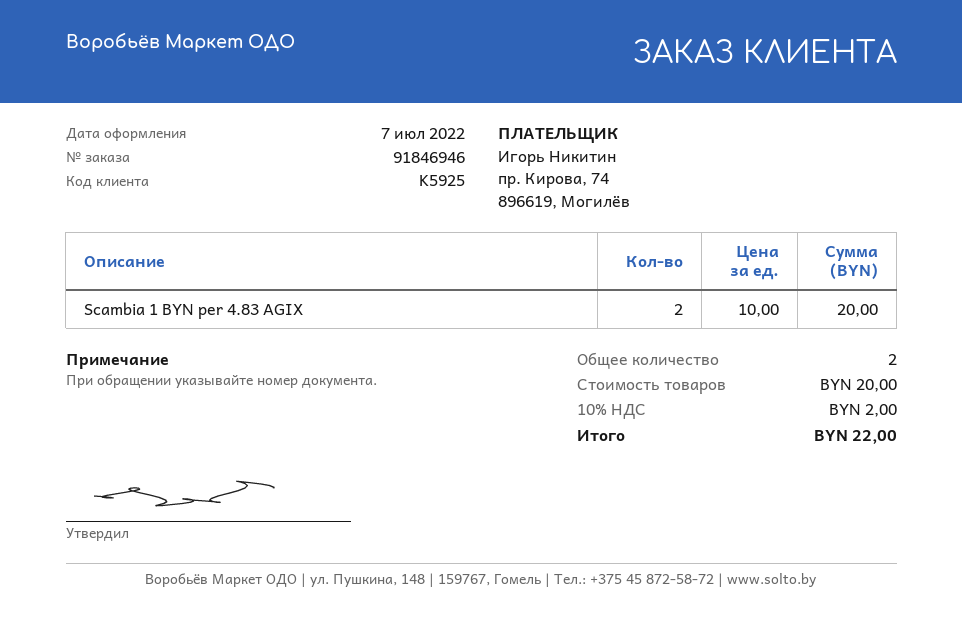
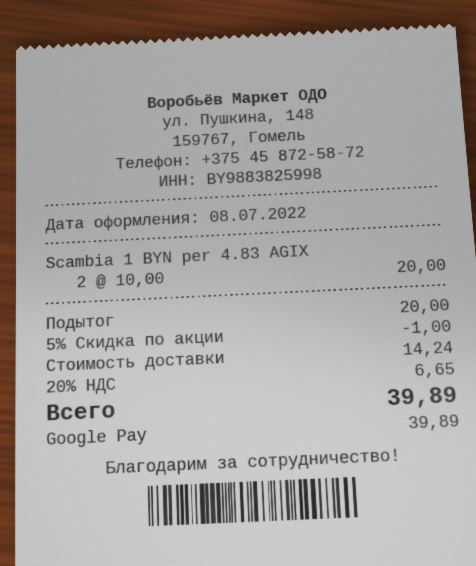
order date: 2022-07-07 -> 2022-07-08
discount: none -> 5% = 1.00
shipping: none -> 14.24
tax: 10% = 2.00 -> 20% = 6.65
total: 22.00 -> 39.89

